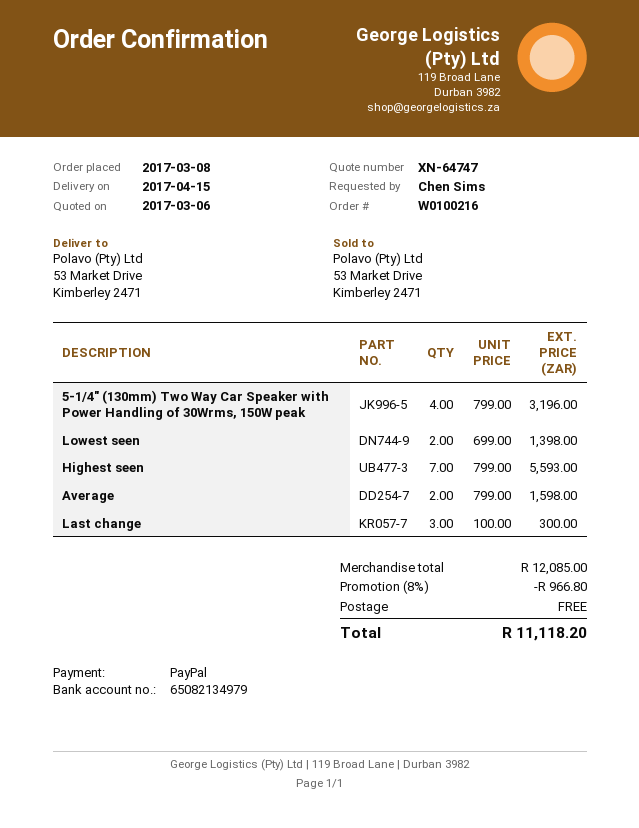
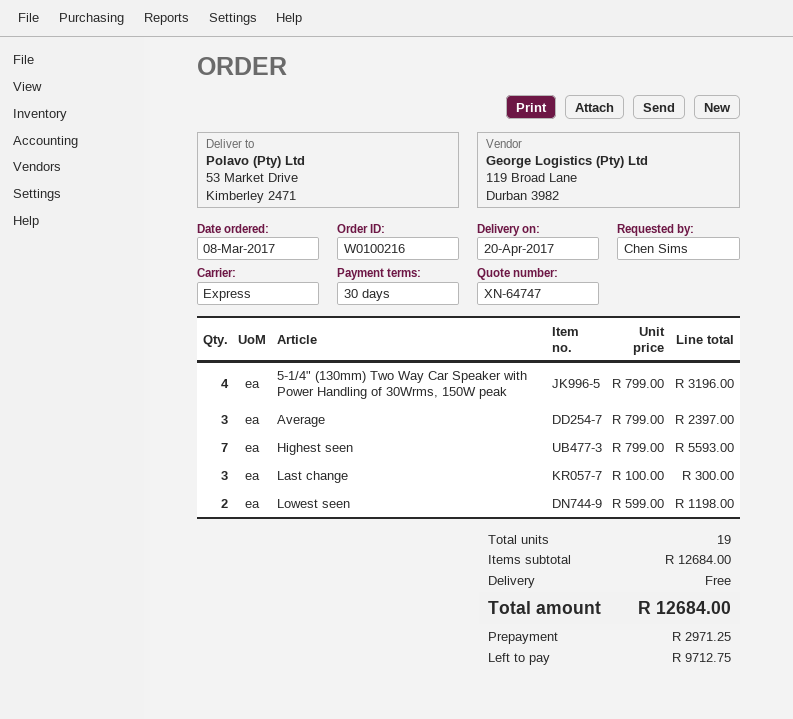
delivery date: 2017-04-15 -> 2017-04-20
Lowest seen: 2 x 699.00 = 1398.00 -> 2 x 599.00 = 1198.00
Average: 2 x 799.00 = 1598.00 -> 3 x 799.00 = 2397.00
subtotal: 12085.00 -> 12684.00
discount: 8% = 966.80 -> none
total: 11118.20 -> 12684.00

